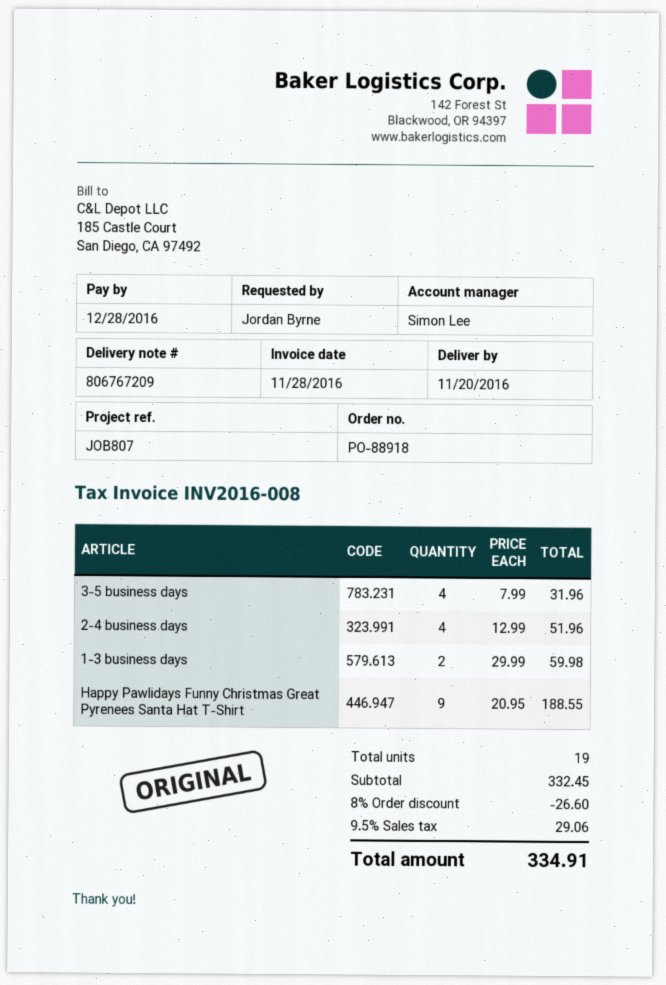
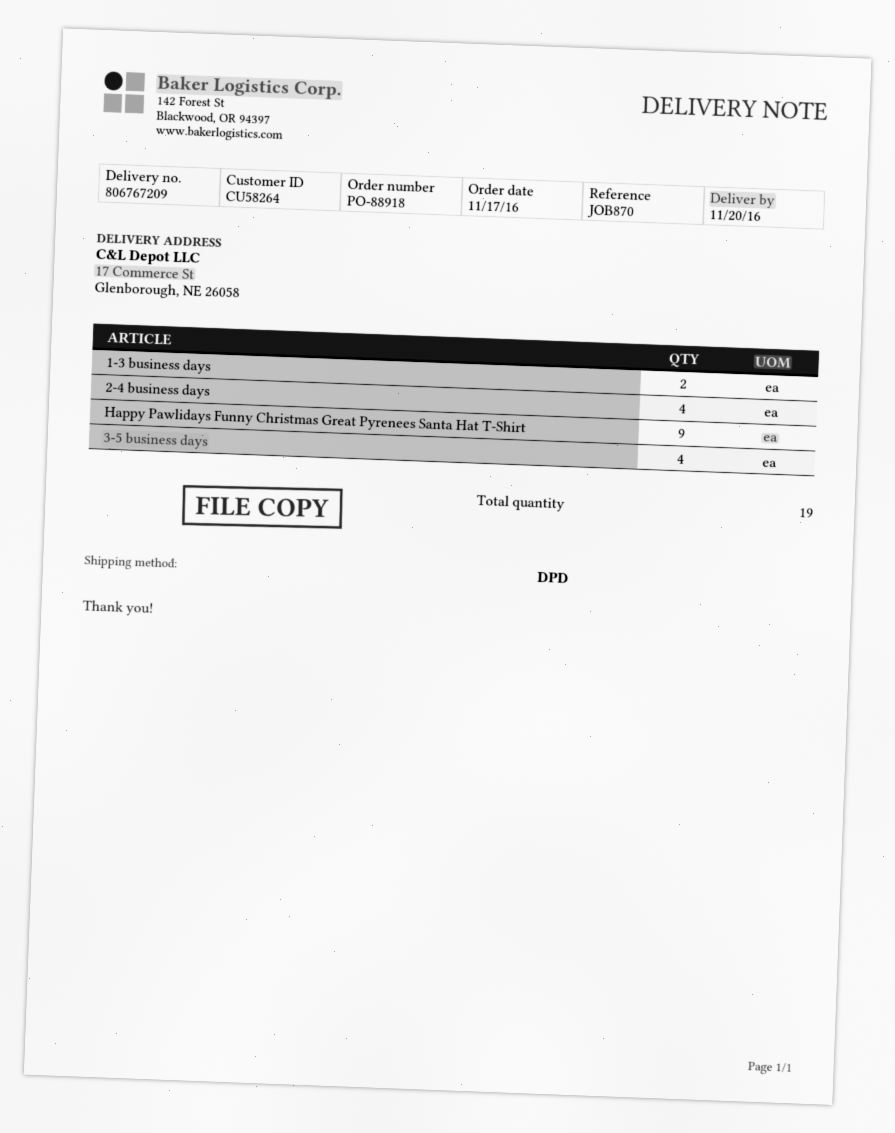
reference: JOB807 -> JOB870

